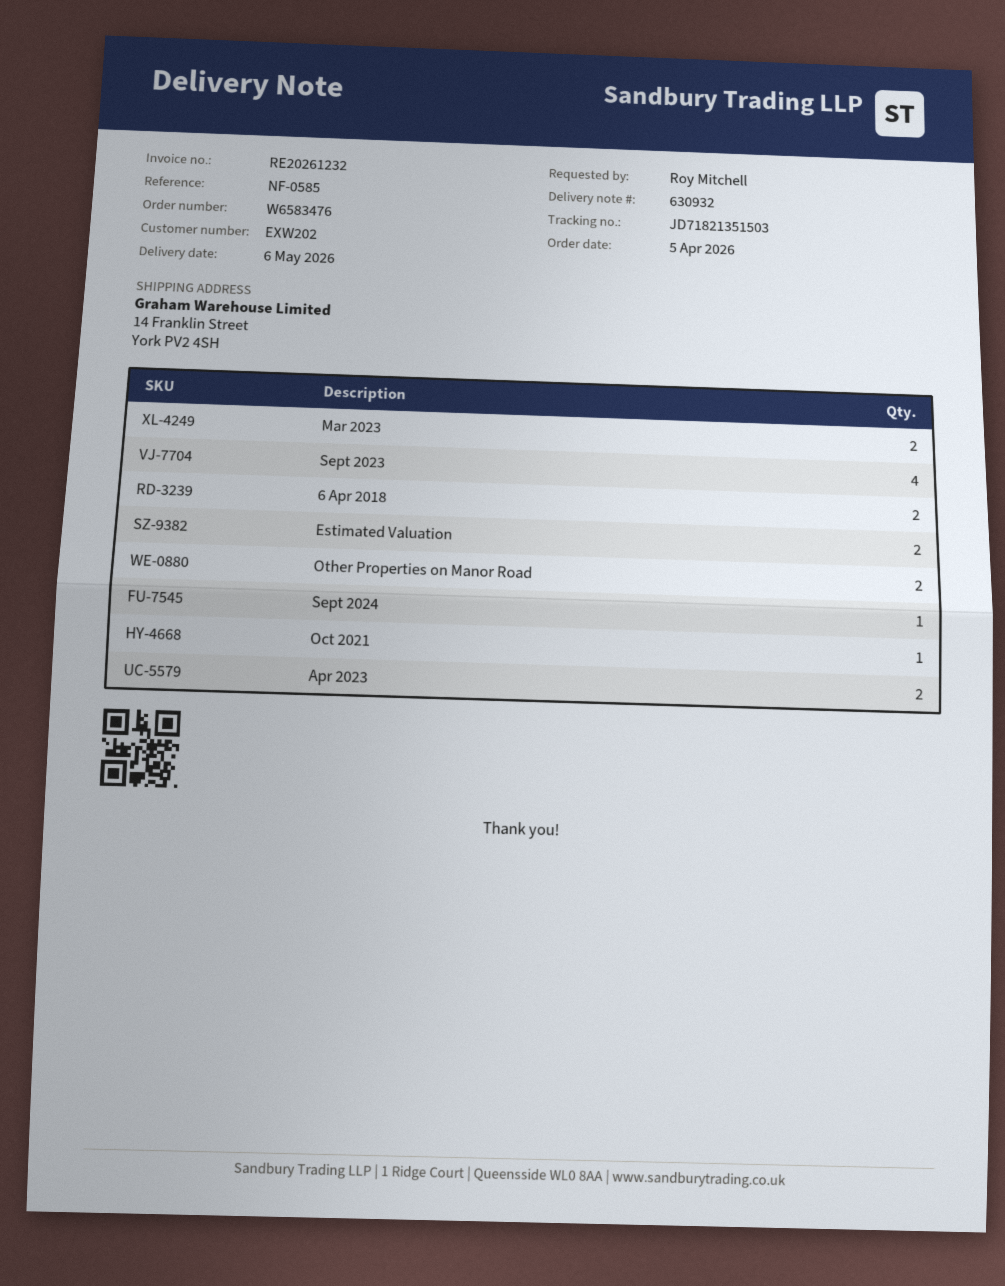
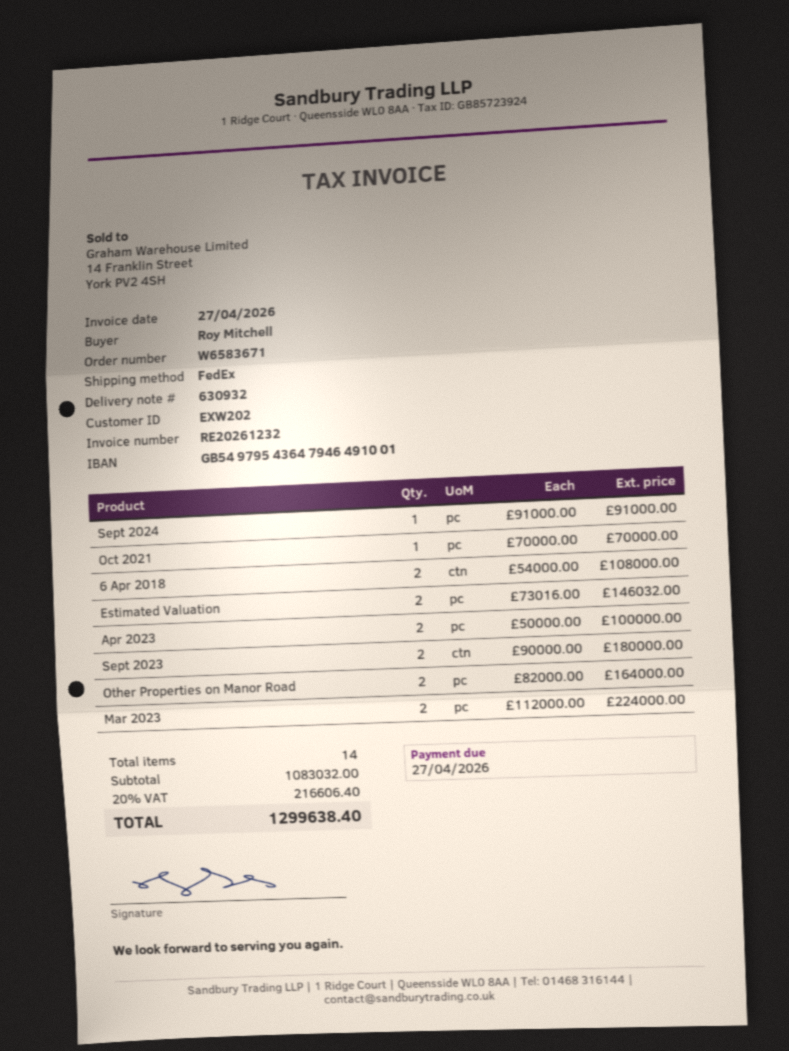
order number: W6583476 -> W6583671
Sept 2023: 4 -> 2

